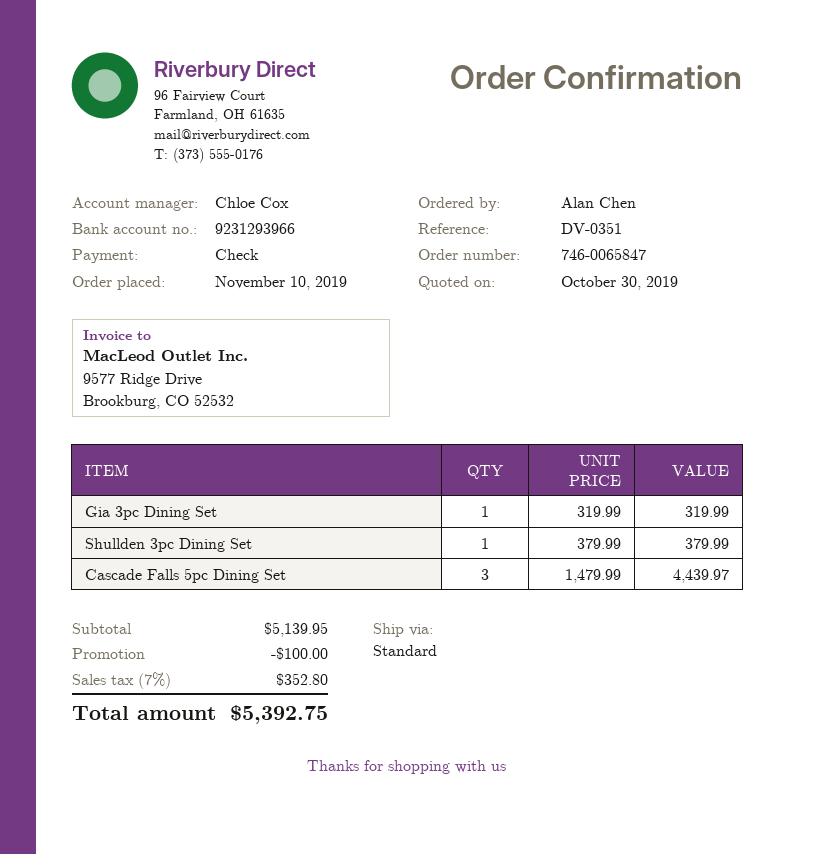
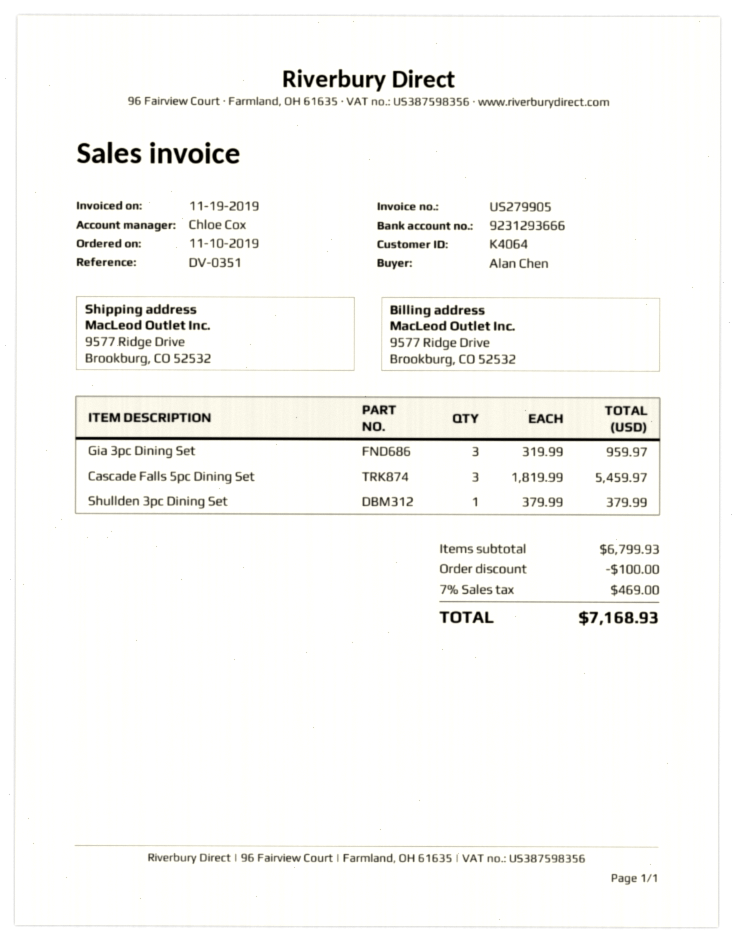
bank account: 9231293966 -> 9231293666
Gia 3pc Dining Set: 1 x 319.99 = 319.99 -> 3 x 319.99 = 959.97
Cascade Falls 5pc Dining Set: 3 x 1479.99 = 4439.97 -> 3 x 1819.99 = 5459.97
subtotal: 5139.95 -> 6799.93
tax: 7% = 352.80 -> 7% = 469.00
total: 5392.75 -> 7168.93

